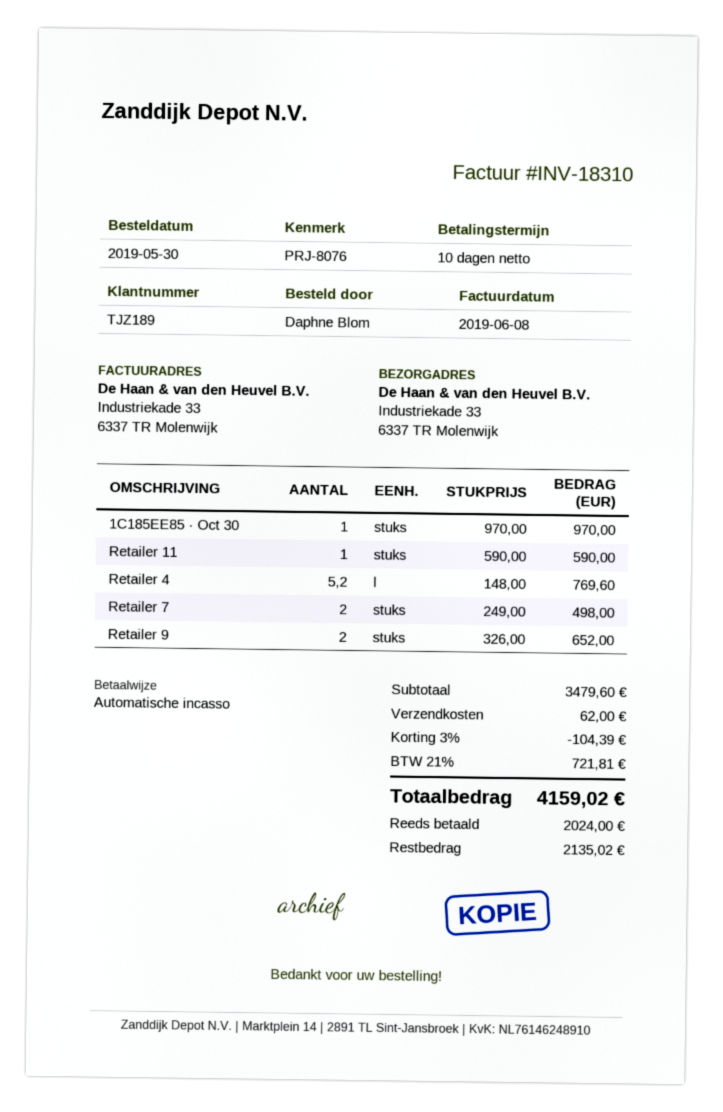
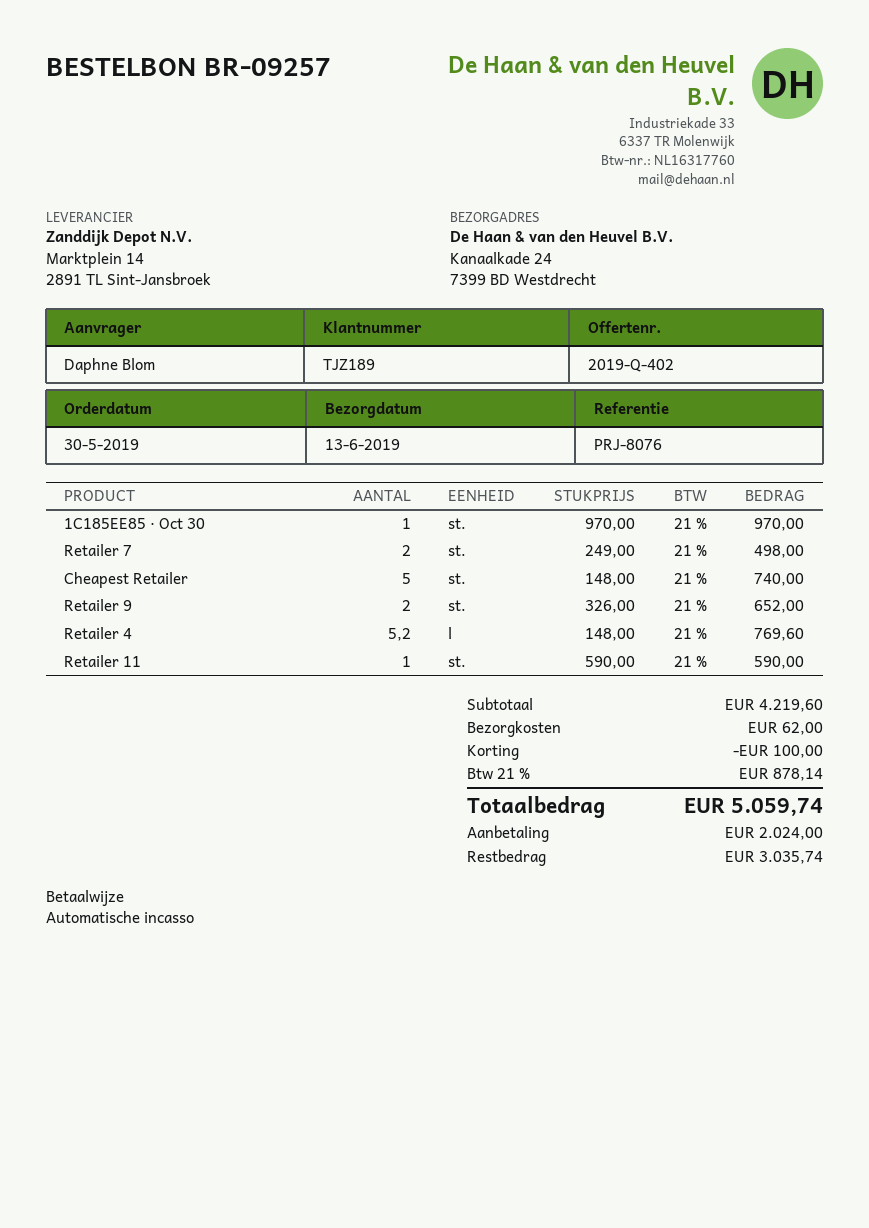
ship to: Industriekade 33, 6337 TR Molenwijk -> Kanaalkade 24, 7399 BD Westdrecht
Cheapest Retailer: none -> 5 x 148.00 = 740.00
subtotal: 3479.60 -> 4219.60
discount: 104.39 -> 100.00
tax: 21% = 721.81 -> 21% = 878.14
total: 4159.02 -> 5059.74
balance: 2135.02 -> 3035.74

